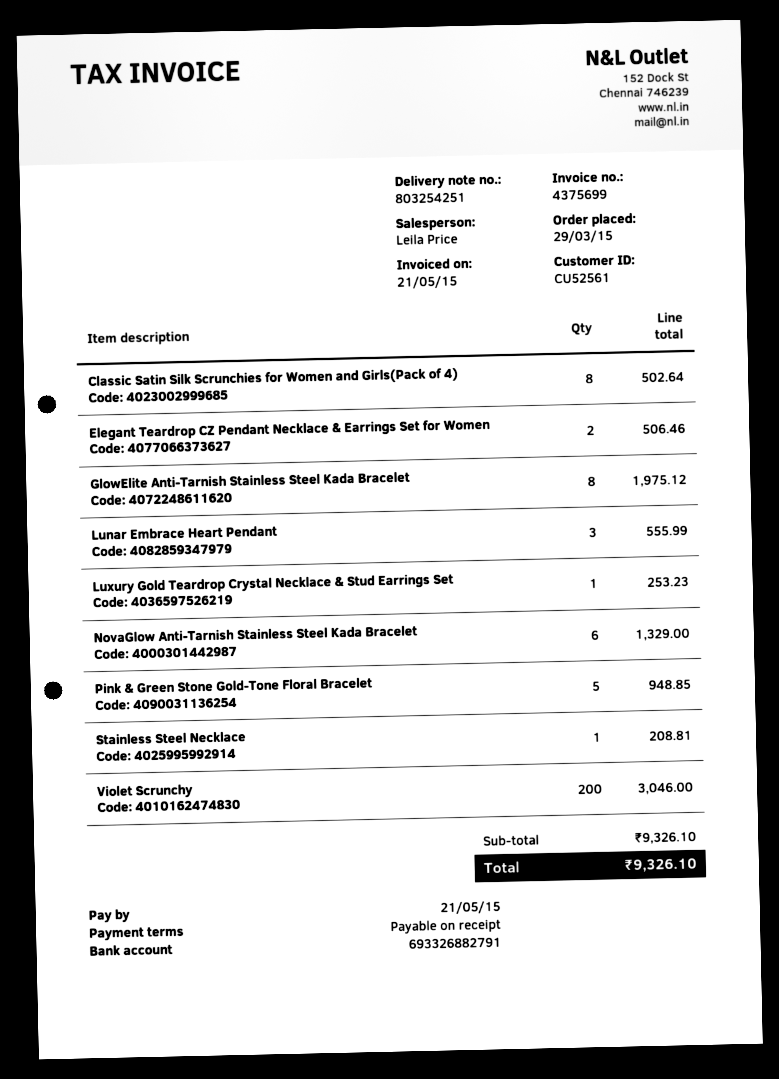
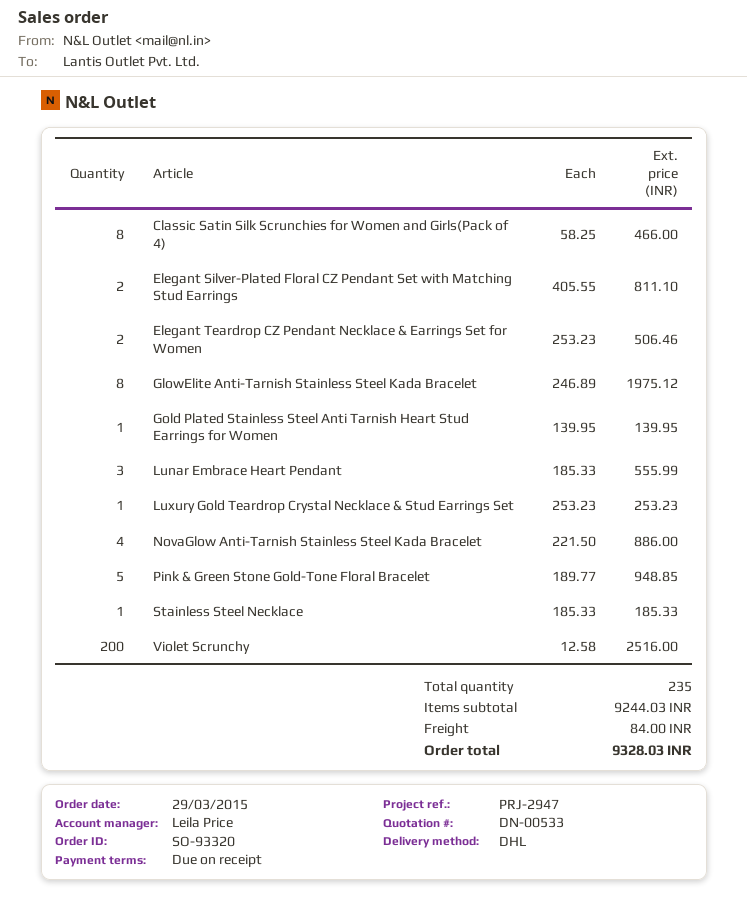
Classic Satin Silk Scrunchies for Women and Girls(Pack of 4): 8 for 502.64 -> 8 for 466.00
NovaGlow Anti-Tarnish Stainless Steel Kada Bracelet: 6 for 1329.00 -> 4 for 886.00
Stainless Steel Necklace: 1 for 208.81 -> 1 for 185.33
Violet Scrunchy: 200 for 3046.00 -> 200 for 2516.00
Elegant Silver-Plated Floral CZ Pendant Set with Matching Stud Earrings: none -> 2 for 811.10
Gold Plated Stainless Steel Anti Tarnish Heart Stud Earrings for Women: none -> 1 for 139.95
subtotal: 9326.10 -> 9244.03
shipping: none -> 84.00
total: 9326.10 -> 9328.03

